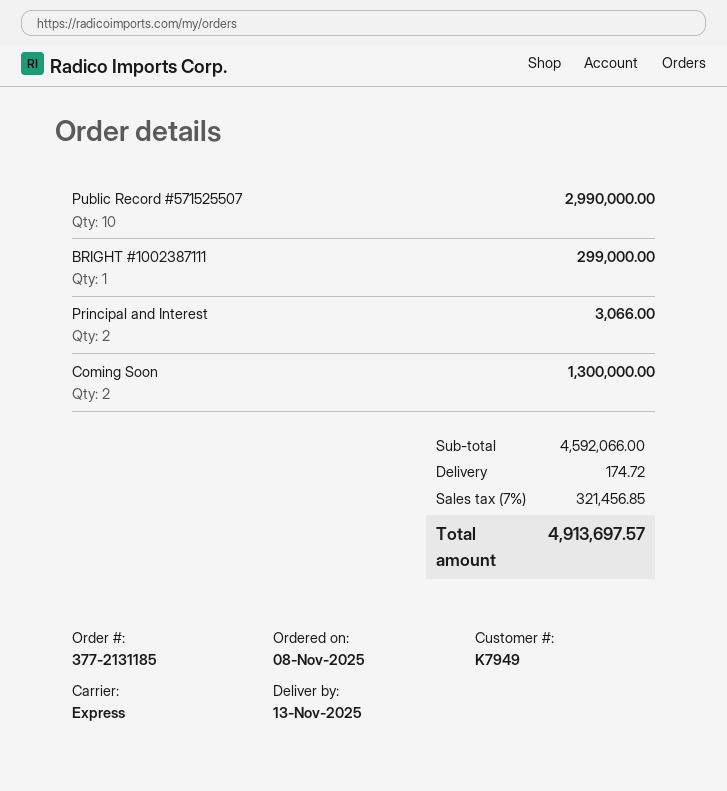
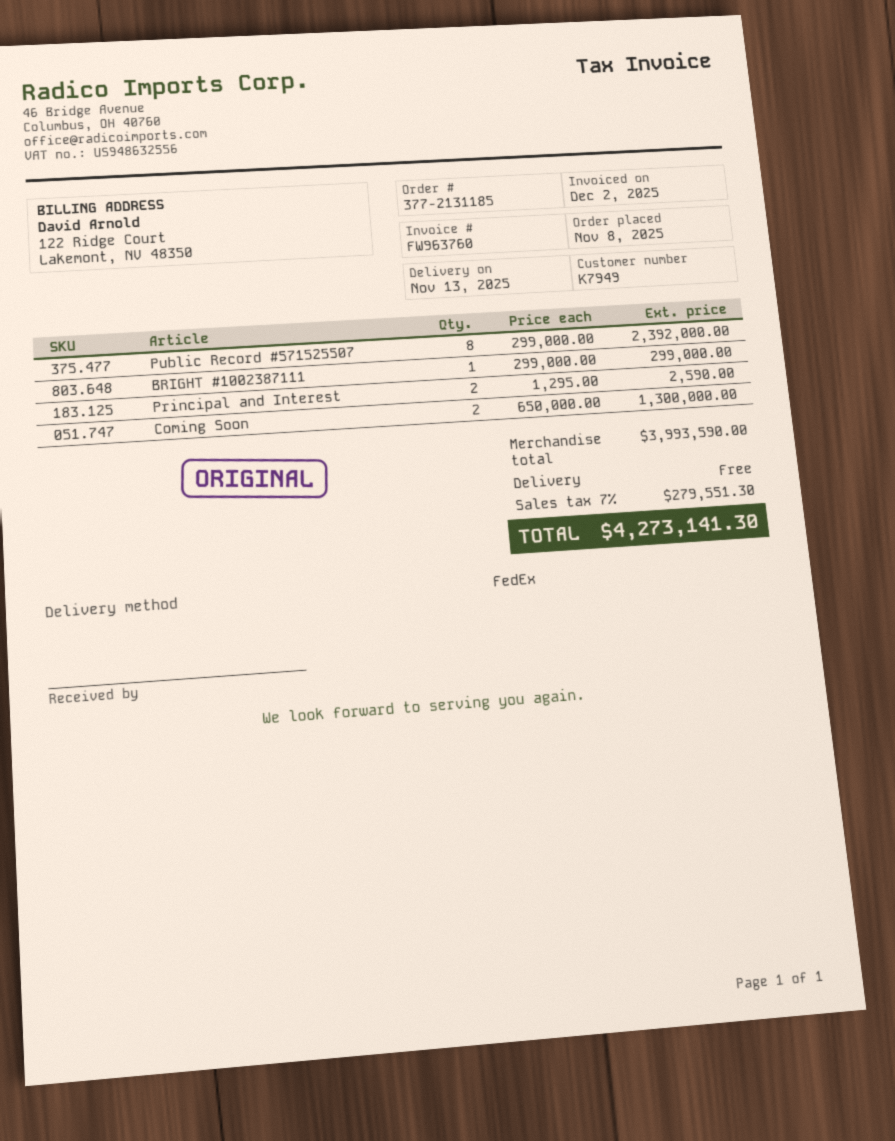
shipping method: express -> FedEx
Public Record #571525507: 10 for 2990000.00 -> 8 for 2392000.00
Principal and Interest: 2 for 3066.00 -> 2 for 2590.00
subtotal: 4592066.00 -> 3993590.00
shipping: 174.72 -> 0.00
tax: 7% = 321456.85 -> 7% = 279551.30
total: 4913697.57 -> 4273141.30

